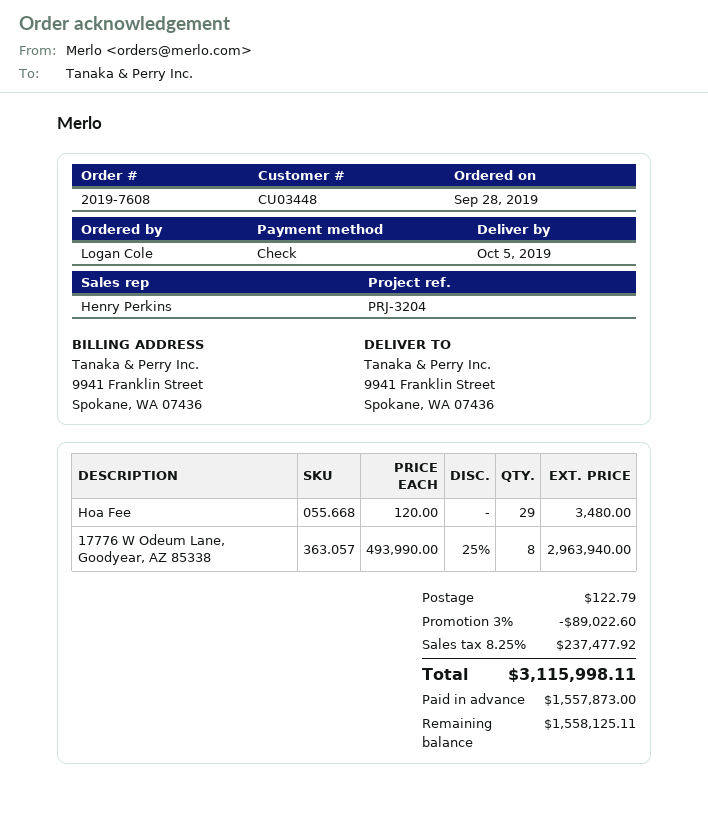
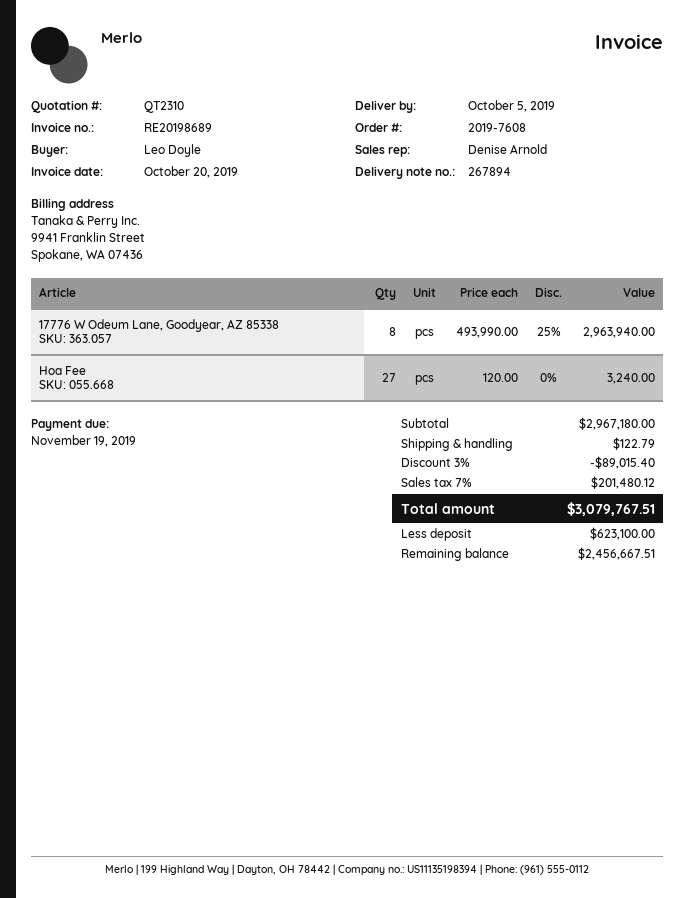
ordered by: Logan Cole -> Leo Doyle
sales rep: Henry Perkins -> Denise Arnold
Hoa Fee: 29 x 120.00 = 3480.00 -> 27 x 120.00 = 3240.00
discount: 3% = 89022.60 -> 3% = 89015.40
tax: 8.25% = 237477.92 -> 7% = 201480.12
total: 3115998.11 -> 3079767.51
deposit: 1557873.00 -> 623100.00
balance: 1558125.11 -> 2456667.51

